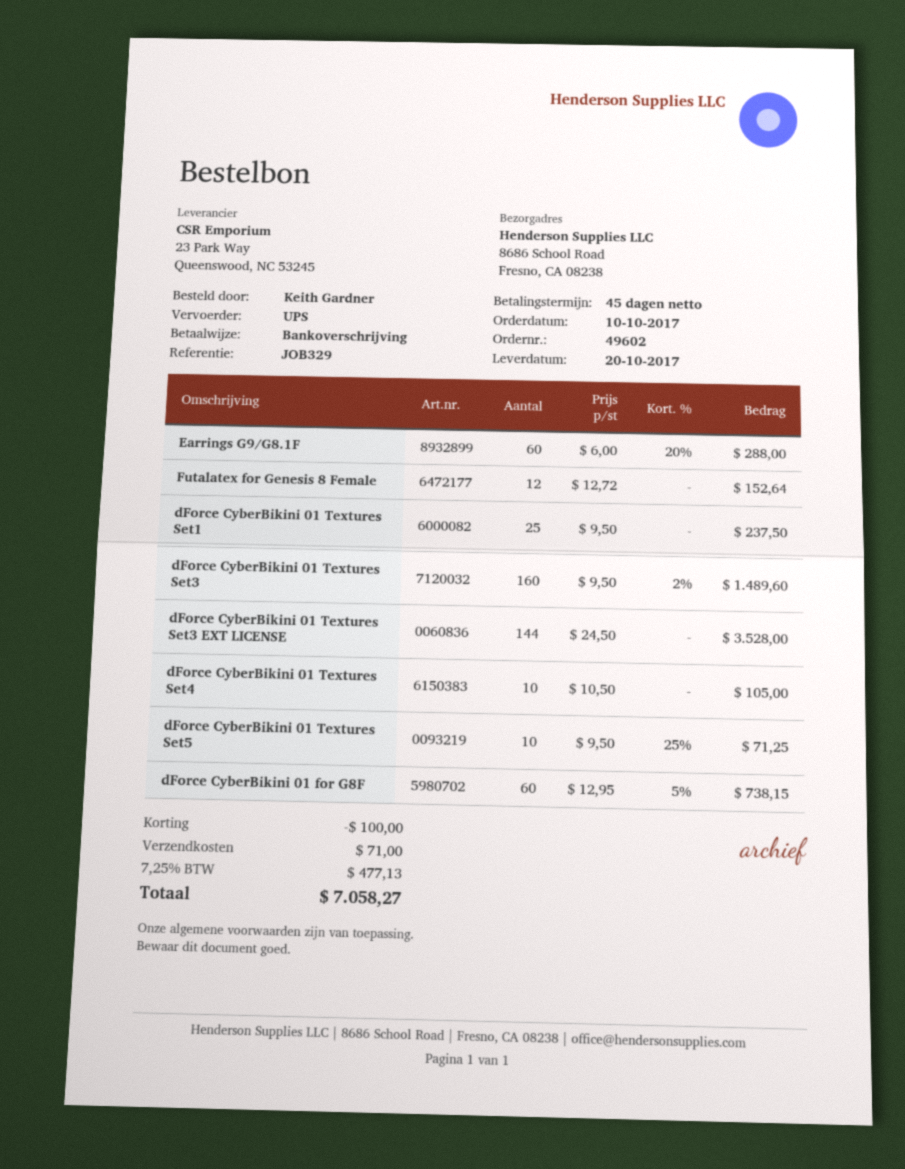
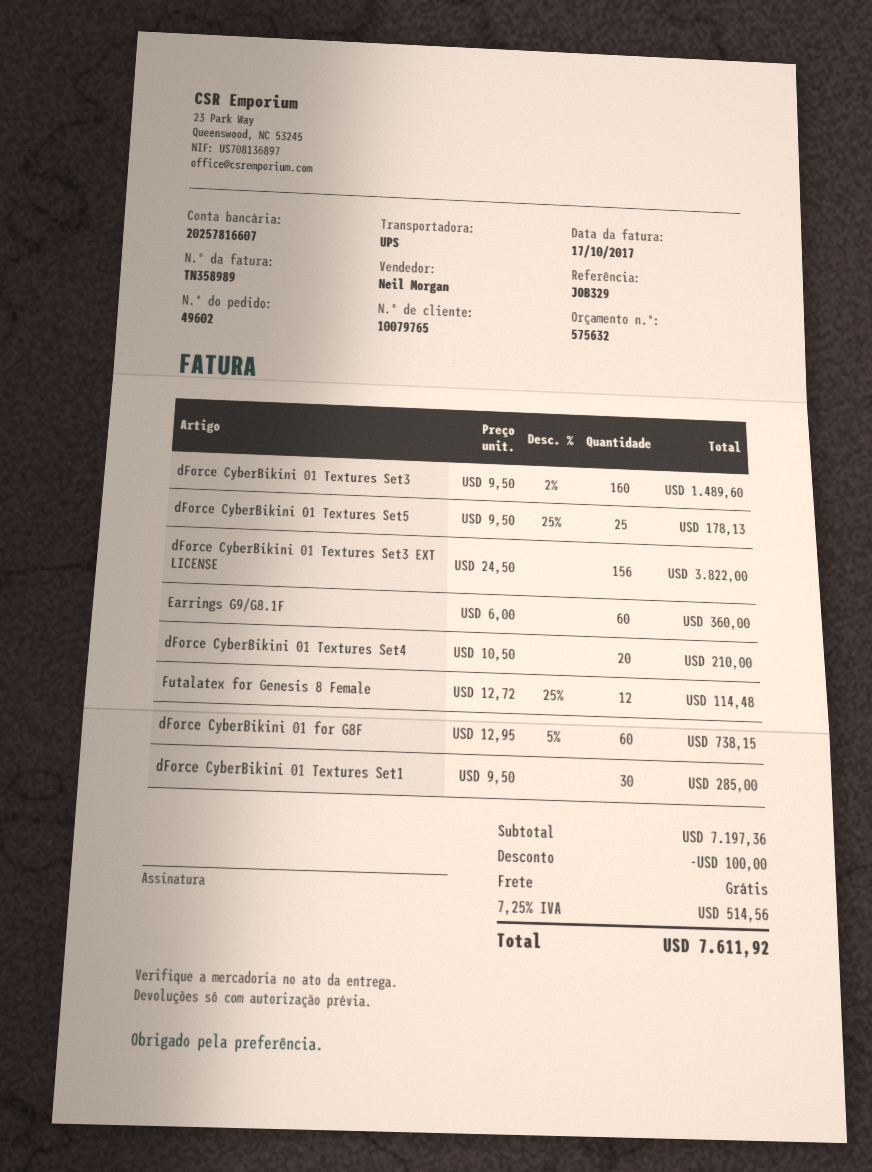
Earrings G9/G8.1F: 60 x 6.00 - 20% = 288.00 -> 60 x 6.00 = 360.00
Futalatex for Genesis 8 Female: 12 x 12.72 = 152.64 -> 12 x 12.72 - 25% = 114.48
dForce CyberBikini 01 Textures Set1: 25 x 9.50 = 237.50 -> 30 x 9.50 = 285.00
dForce CyberBikini 01 Textures Set3 EXT LICENSE: 144 x 24.50 = 3528.00 -> 156 x 24.50 = 3822.00
dForce CyberBikini 01 Textures Set4: 10 x 10.50 = 105.00 -> 20 x 10.50 = 210.00
dForce CyberBikini 01 Textures Set5: 10 x 9.50 - 25% = 71.25 -> 25 x 9.50 - 25% = 178.13
shipping: 71.00 -> 0.00
tax: 7.25% = 477.13 -> 7.25% = 514.56
total: 7058.27 -> 7611.92

